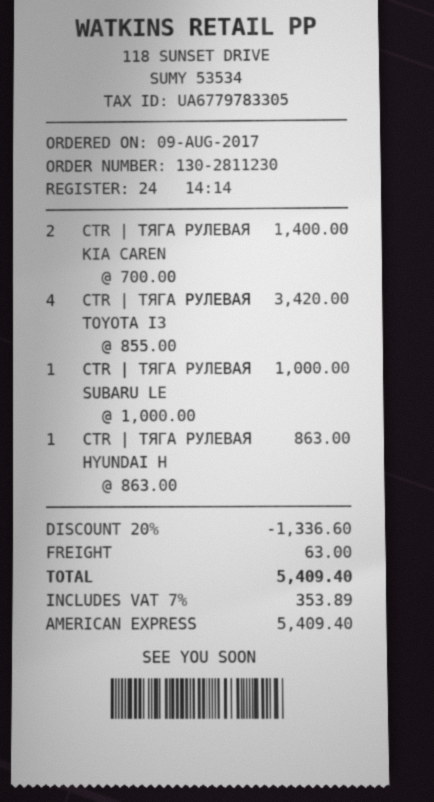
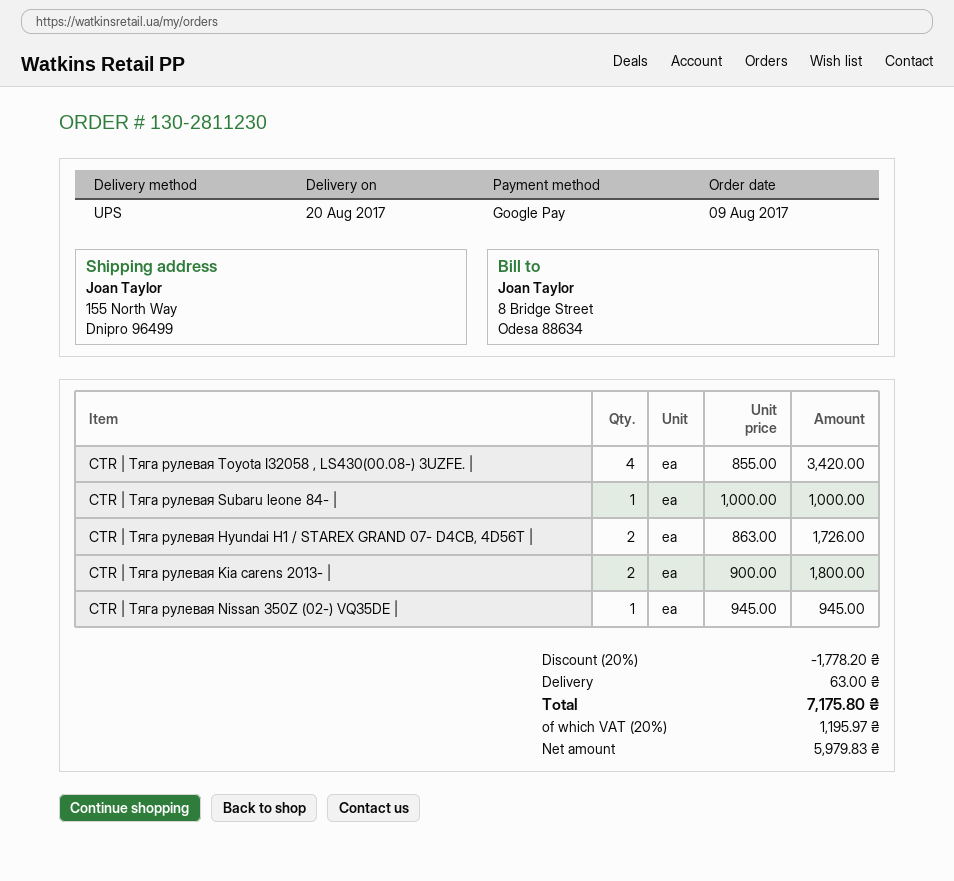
payment method: American Express -> Google Pay
CTR | ТЯГА РУЛЕВАЯ KIA CAREN: 2 x 700.00 = 1400.00 -> 2 x 900.00 = 1800.00
CTR | ТЯГА РУЛЕВАЯ HYUNDAI H: 1 x 863.00 = 863.00 -> 2 x 863.00 = 1726.00
CTR | Тяга рулевая Nissan 350Z (02-) VQ35DE |: none -> 1 x 945.00 = 945.00
discount: 20% = 1336.60 -> 20% = 1778.20
tax: 7% = 353.89 -> 20% = 1195.97
total: 5409.40 -> 7175.80

